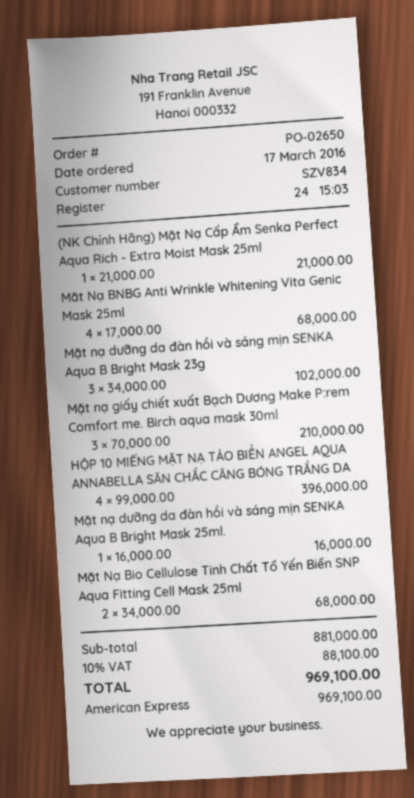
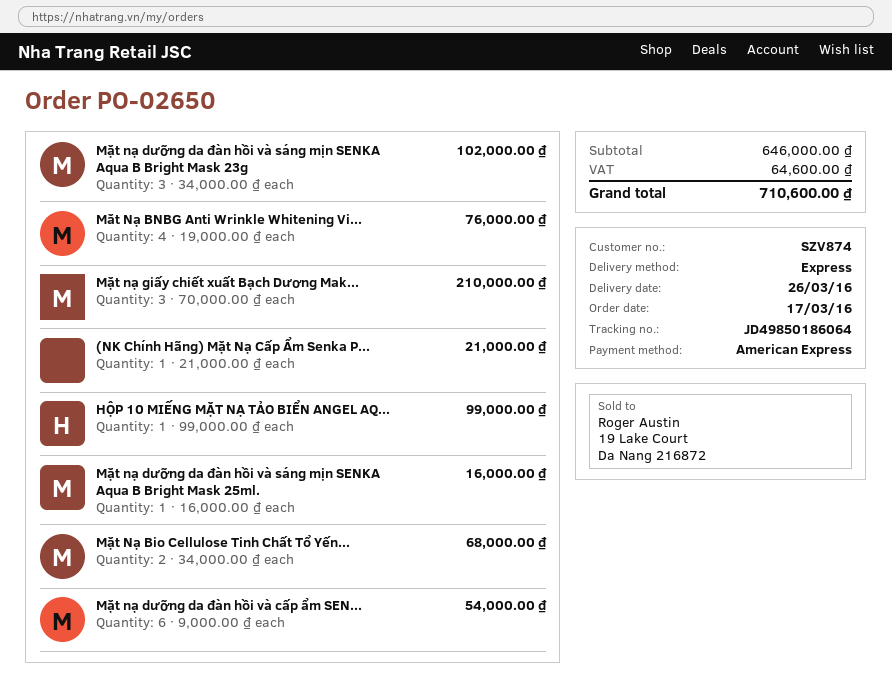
customer number: SZV834 -> SZV874
Măt Nạ BNBG Anti Wrinkle Whitening Vita Genic Mask 25ml: 4 x 17000.00 = 68000.00 -> 4 x 19000.00 = 76000.00
HỘP 10 MIẾNG MẶT NẠ TẢO BIỂN ANGEL AQUA ANNABELLA SĂN CHẮC CĂNG BÓNG TRẮNG DA: 4 x 99000.00 = 396000.00 -> 1 x 99000.00 = 99000.00
Mặt nạ dưỡng da đàn hồi và cấp ẩm SEN...: none -> 6 x 9000.00 = 54000.00
subtotal: 881000.00 -> 646000.00
tax: 88100.00 -> 64600.00
total: 969100.00 -> 710600.00

